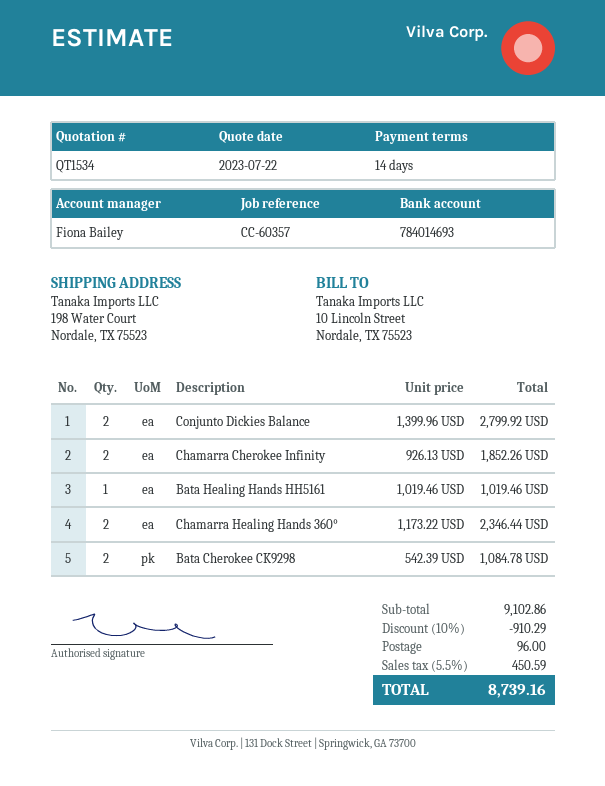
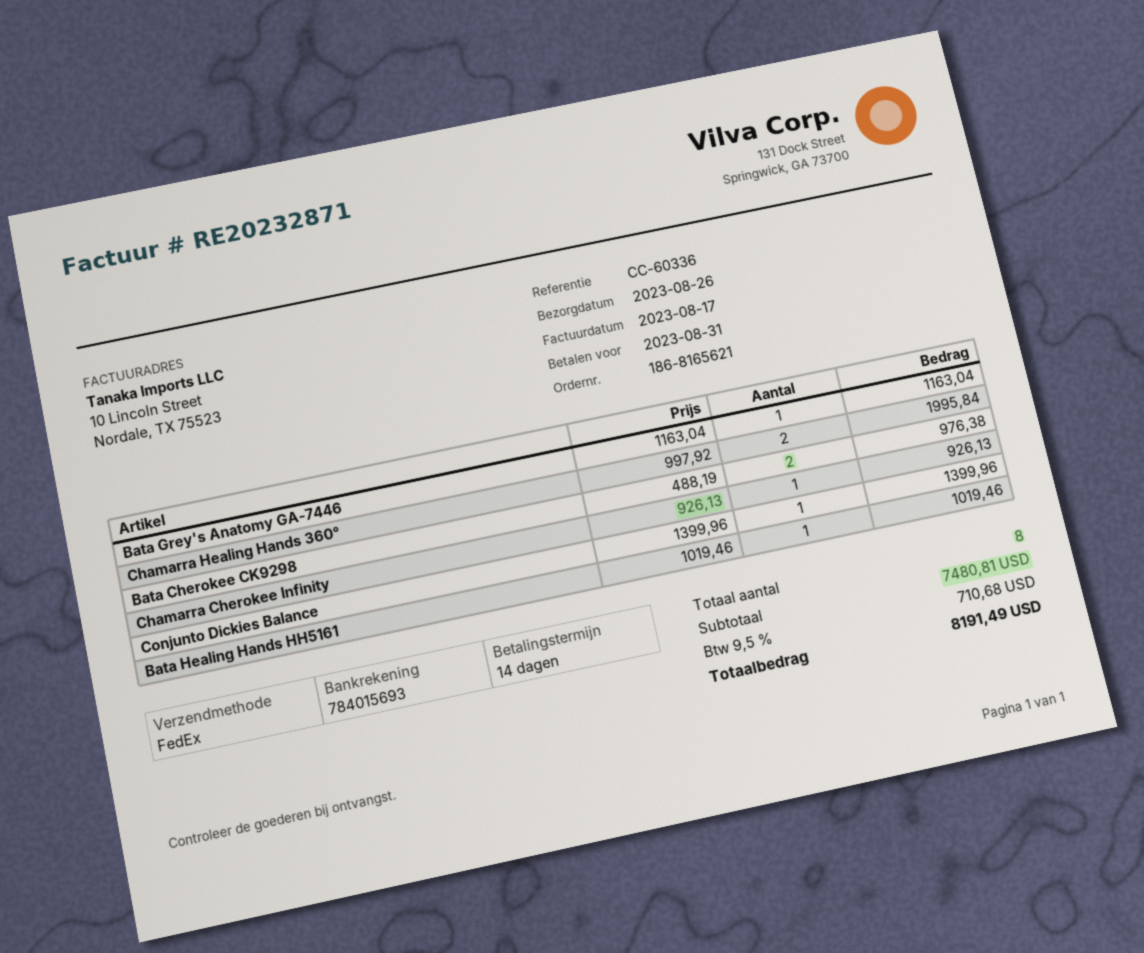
reference: CC-60357 -> CC-60336
bank account: 784014693 -> 784015693
Conjunto Dickies Balance: 2 x 1399.96 = 2799.92 -> 1 x 1399.96 = 1399.96
Chamarra Cherokee Infinity: 2 x 926.13 = 1852.26 -> 1 x 926.13 = 926.13
Chamarra Healing Hands 360°: 2 x 1173.22 = 2346.44 -> 2 x 997.92 = 1995.84
Bata Cherokee CK9298: 2 x 542.39 = 1084.78 -> 2 x 488.19 = 976.38
Bata Grey's Anatomy GA-7446: none -> 1 x 1163.04 = 1163.04
subtotal: 9102.86 -> 7480.81
discount: 10% = 910.29 -> none
shipping: 96.00 -> none
tax: 5.5% = 450.59 -> 9.5% = 710.68
total: 8739.16 -> 8191.49

